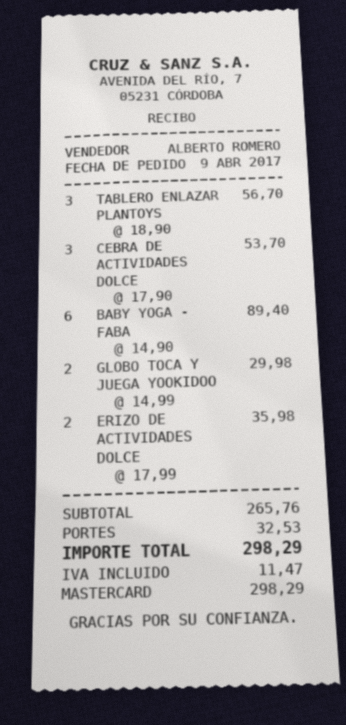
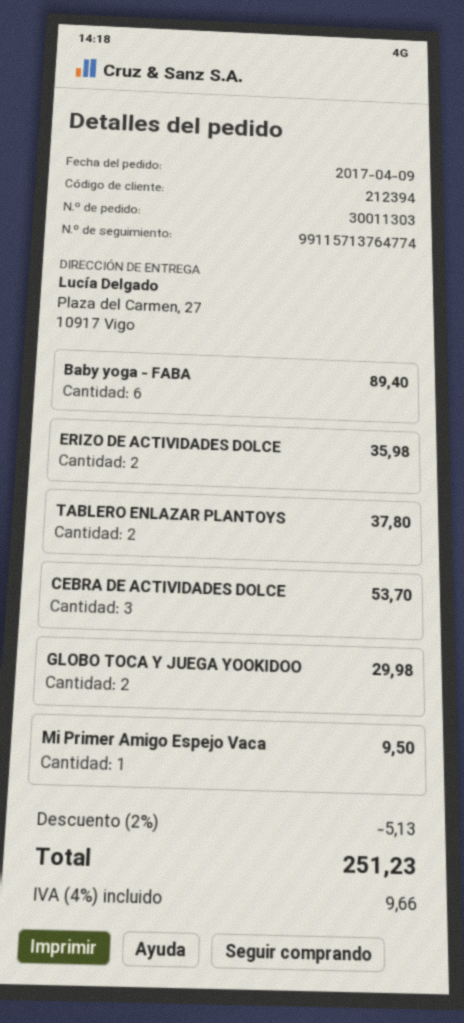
TABLERO ENLAZAR PLANTOYS: 3 for 56.70 -> 2 for 37.80
Mi Primer Amigo Espejo Vaca: none -> 1 for 9.50
discount: none -> 2% = 5.13
shipping: 32.53 -> none
tax: 11.47 -> 9.66
total: 298.29 -> 251.23

